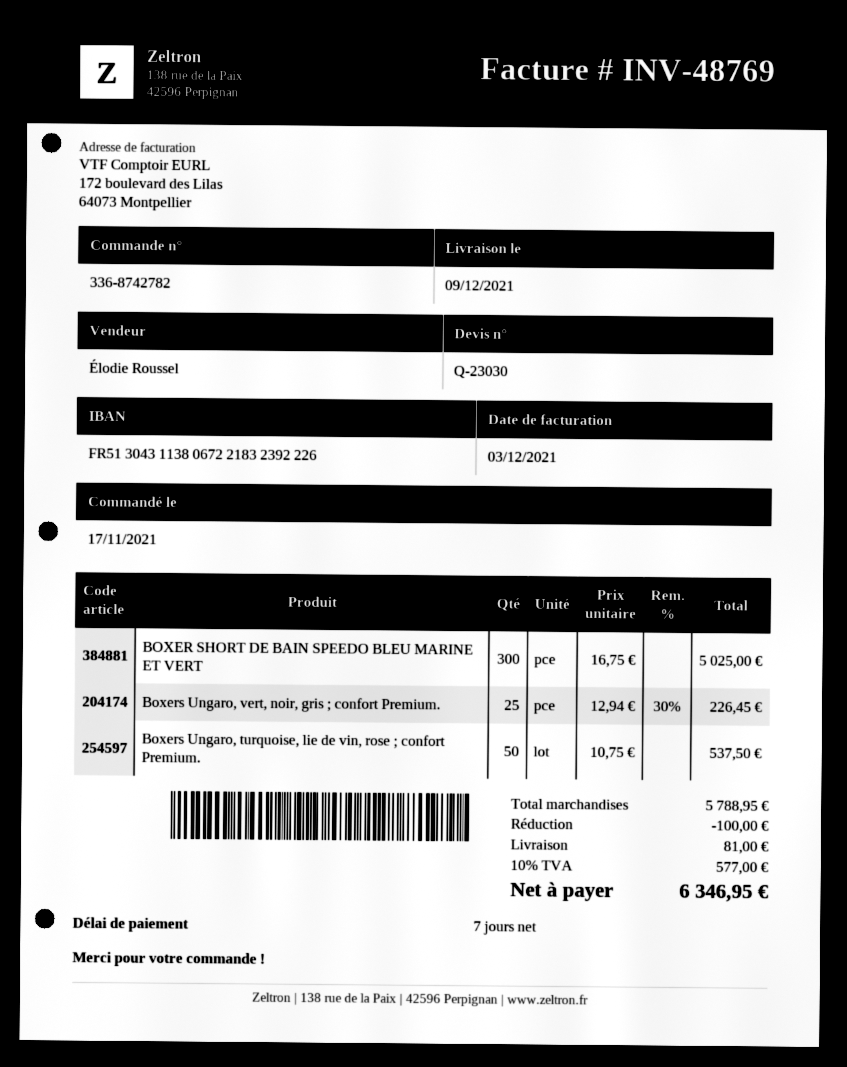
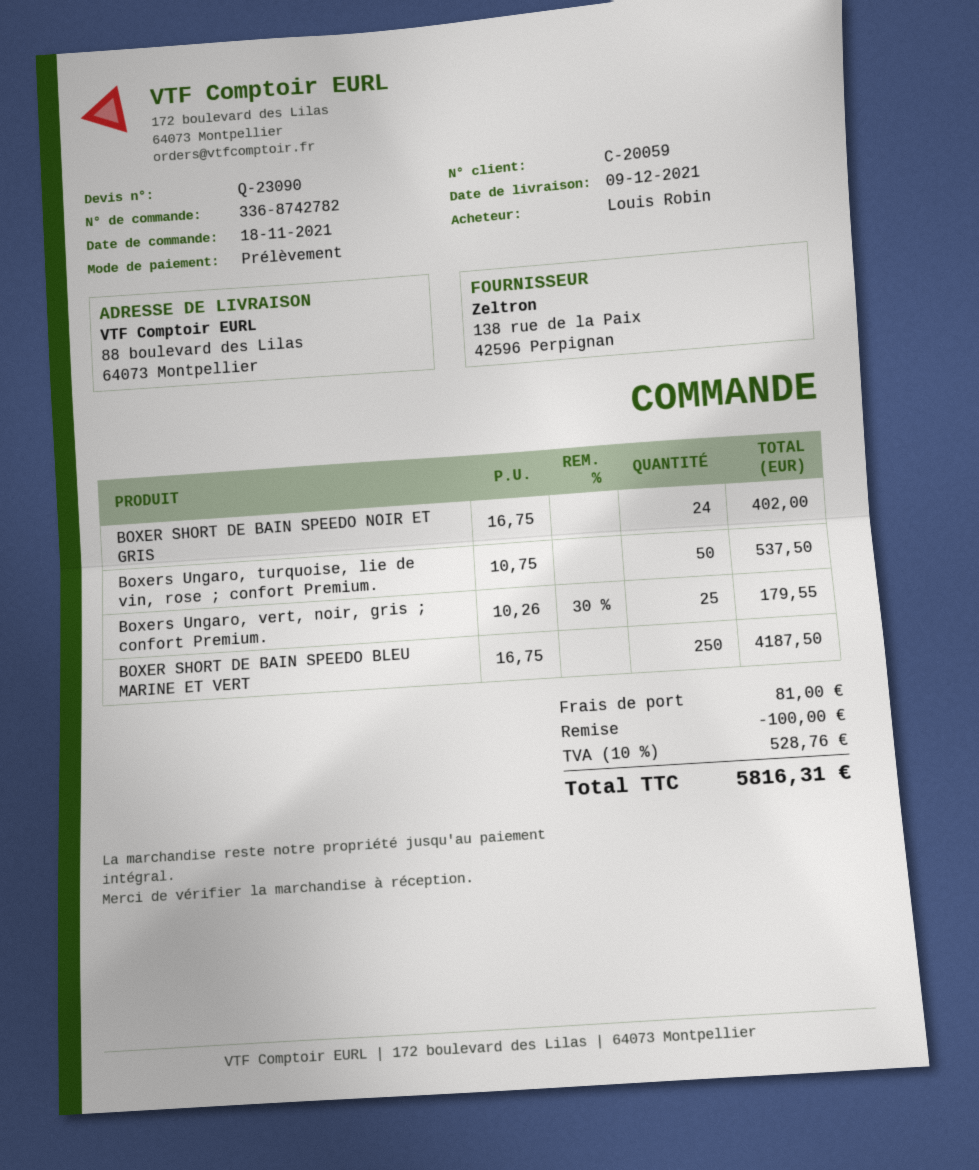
quote number: Q-23030 -> Q-23090
order date: 2021-11-17 -> 2021-11-18
BOXER SHORT DE BAIN SPEEDO BLEU MARINE ET VERT: 300 x 16.75 = 5025.00 -> 250 x 16.75 = 4187.50
Boxers Ungaro, vert, noir, gris ; confort Premium.: 25 x 12.94 - 30% = 226.45 -> 25 x 10.26 - 30% = 179.55
BOXER SHORT DE BAIN SPEEDO NOIR ET GRIS: none -> 24 x 16.75 = 402.00
tax: 10% = 577.00 -> 10% = 528.76
total: 6346.95 -> 5816.31

